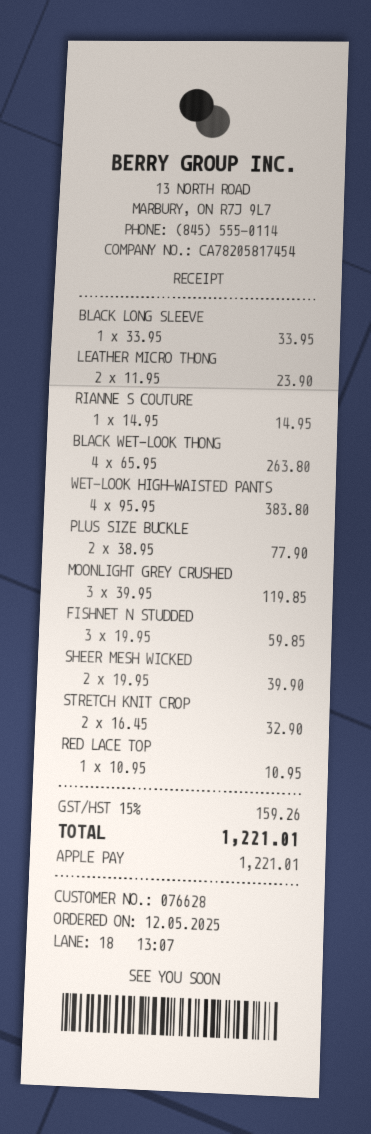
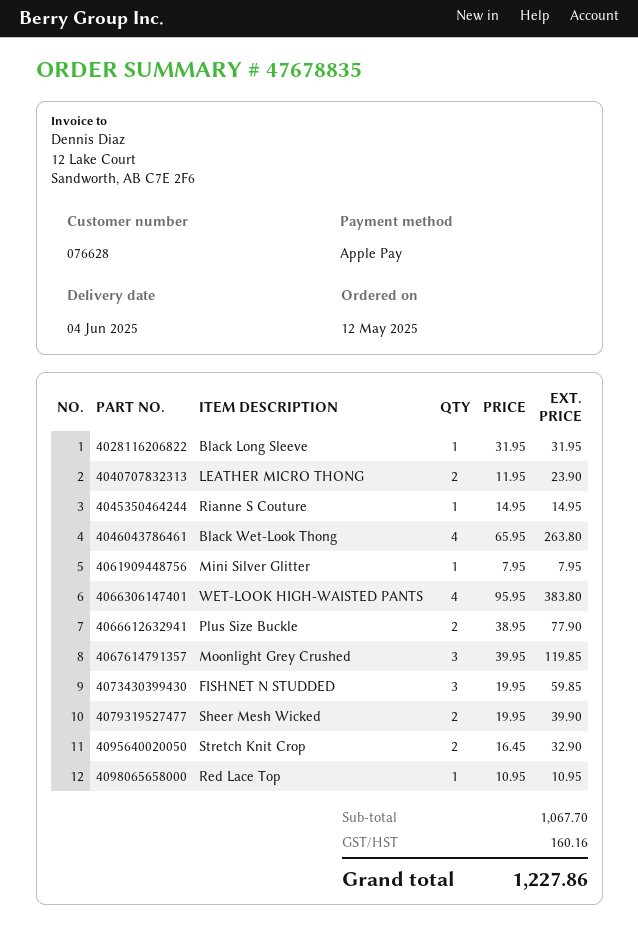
BLACK LONG SLEEVE: 1 x 33.95 = 33.95 -> 1 x 31.95 = 31.95
Mini Silver Glitter: none -> 1 x 7.95 = 7.95
tax: 159.26 -> 160.16
total: 1221.01 -> 1227.86

